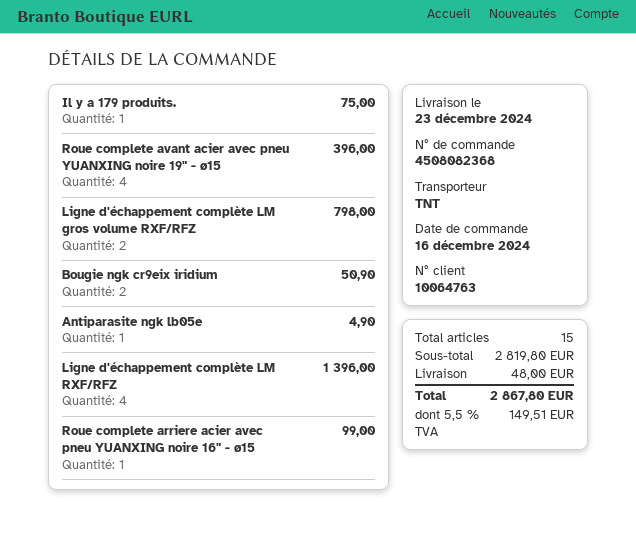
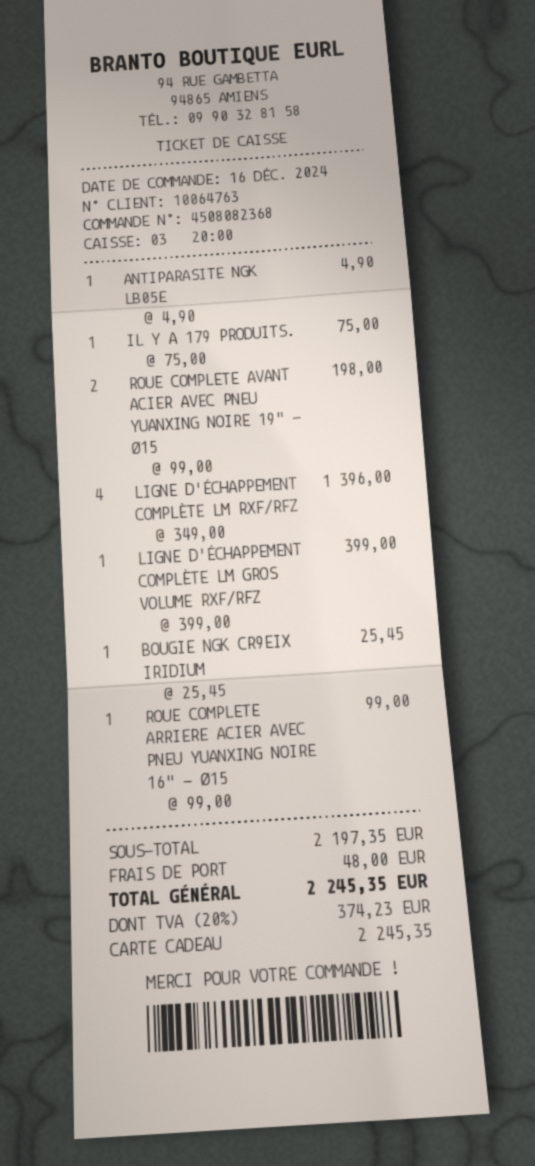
Roue complete avant acier avec pneu YUANXING noire 19" - ø15: 4 for 396.00 -> 2 for 198.00
Ligne d'échappement complète LM gros volume RXF/RFZ: 2 for 798.00 -> 1 for 399.00
Bougie ngk cr9eix iridium: 2 for 50.90 -> 1 for 25.45
subtotal: 2819.80 -> 2197.35
tax: 5.5% = 149.51 -> 20% = 374.23
total: 2867.80 -> 2245.35

